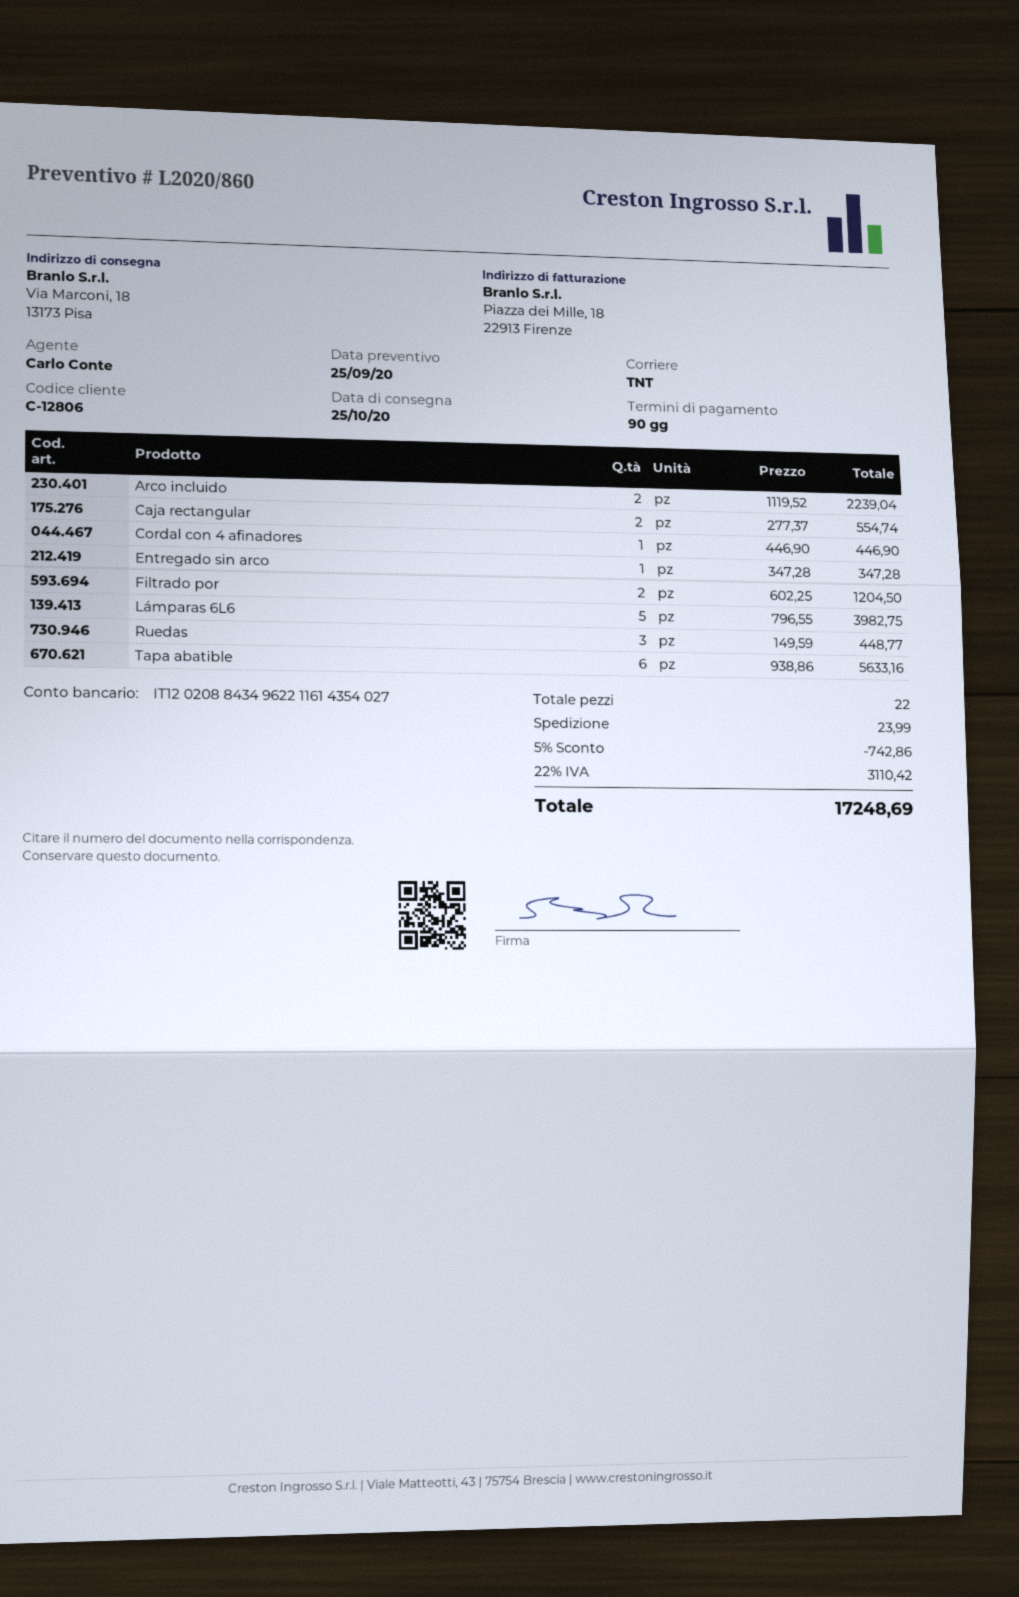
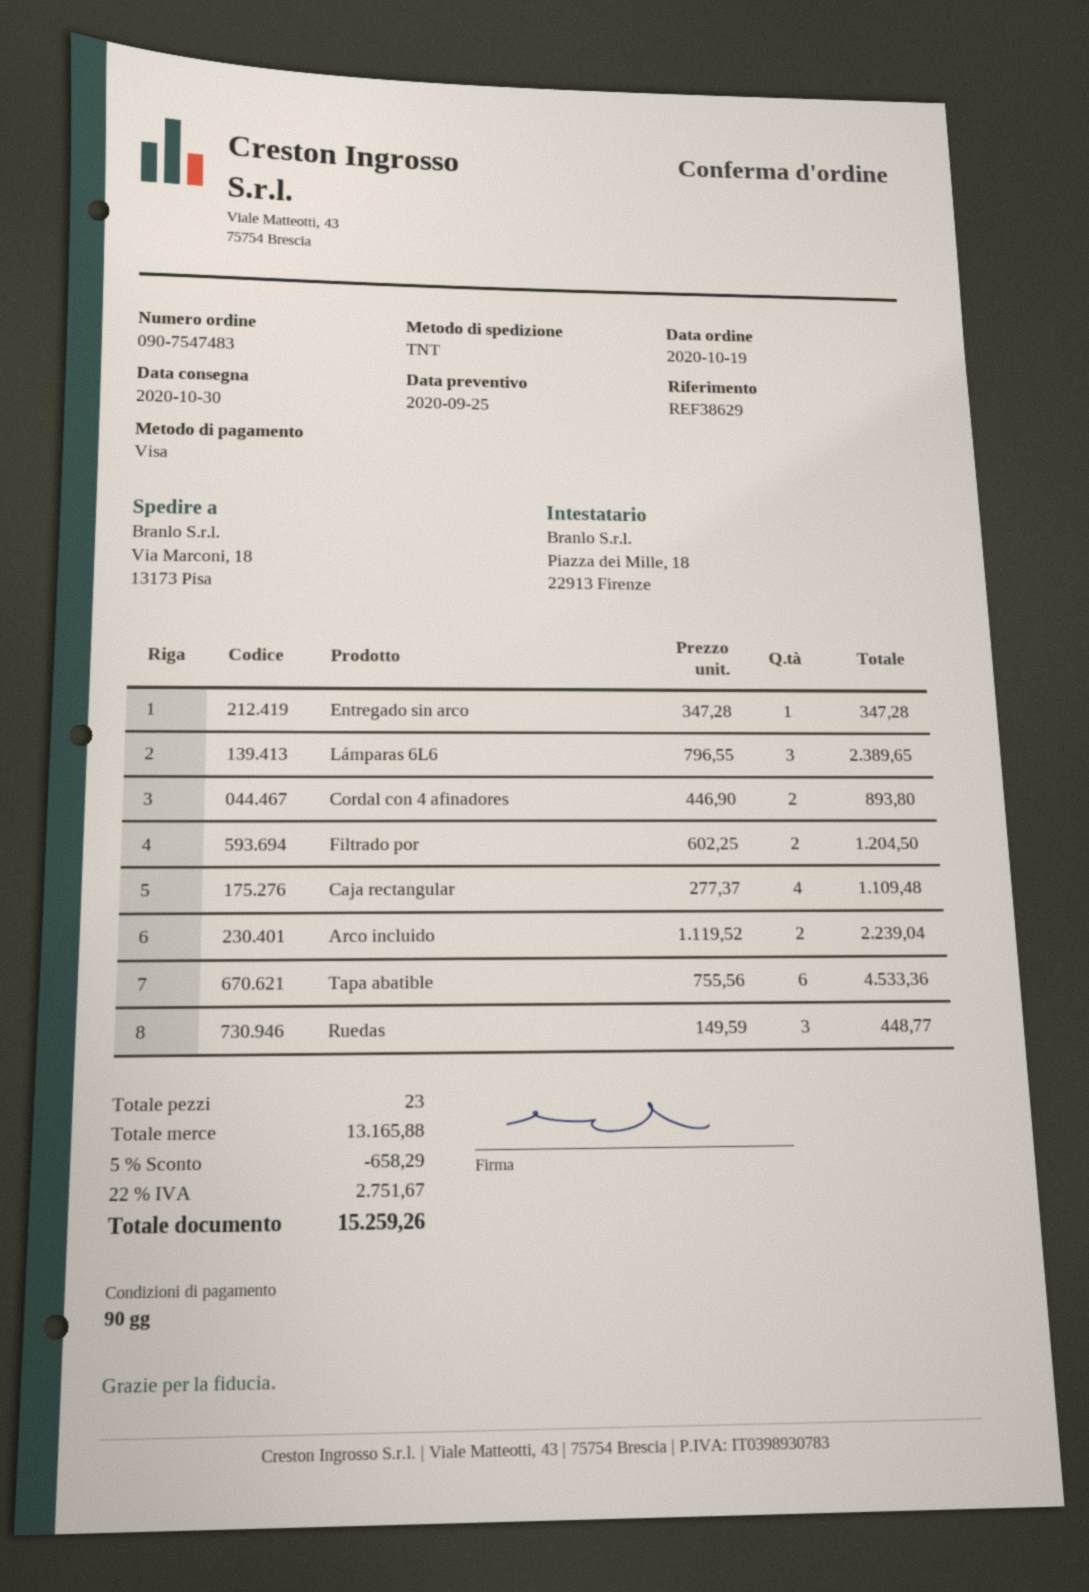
delivery date: 2020-10-25 -> 2020-10-30
Caja rectangular: 2 x 277.37 = 554.74 -> 4 x 277.37 = 1109.48
Cordal con 4 afinadores: 1 x 446.90 = 446.90 -> 2 x 446.90 = 893.80
Lámparas 6L6: 5 x 796.55 = 3982.75 -> 3 x 796.55 = 2389.65
Tapa abatible: 6 x 938.86 = 5633.16 -> 6 x 755.56 = 4533.36
total quantity: 22 -> 23
discount: 5% = 742.86 -> 5% = 658.29
shipping: 23.99 -> none
tax: 22% = 3110.42 -> 22% = 2751.67
total: 17248.69 -> 15259.26

